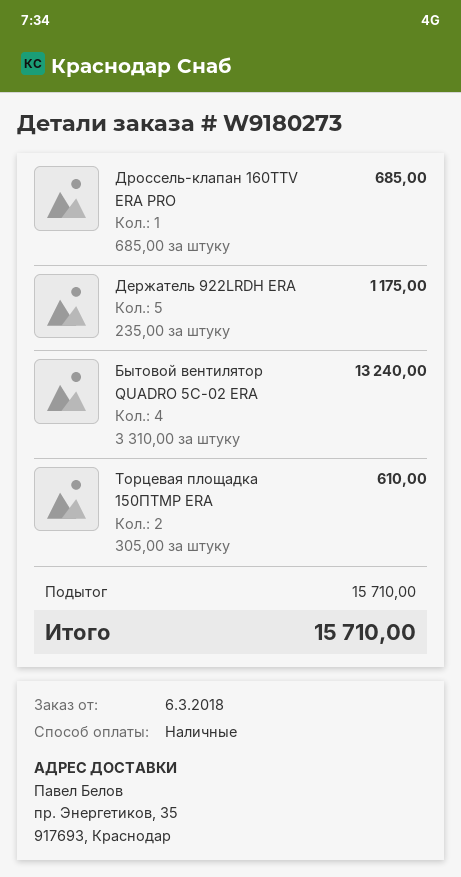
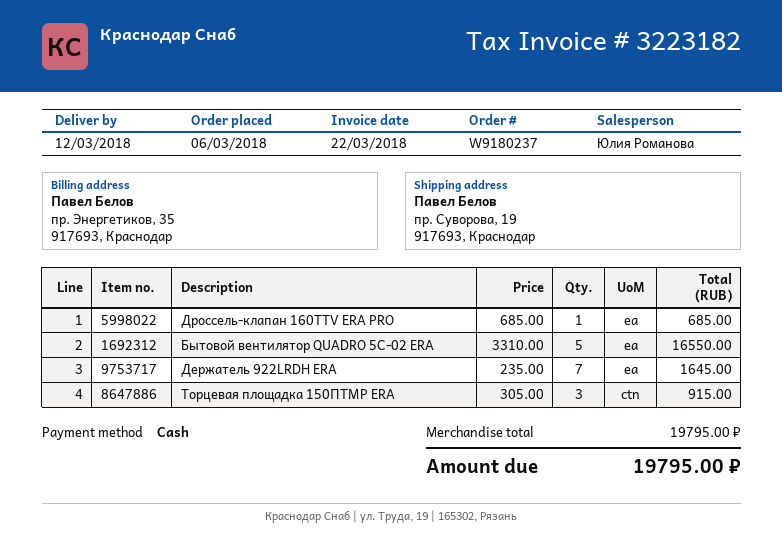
order number: W9180273 -> W9180237
ship to: пр. Энергетиков, 35, 917693, Краснодар -> пр. Суворова, 19, 917693, Краснодар
Держатель 922LRDH ERA: 5 x 235.00 = 1175.00 -> 7 x 235.00 = 1645.00
Бытовой вентилятор QUADRO 5C-02 ERA: 4 x 3310.00 = 13240.00 -> 5 x 3310.00 = 16550.00
Торцевая площадка 150ПТМР ERA: 2 x 305.00 = 610.00 -> 3 x 305.00 = 915.00
subtotal: 15710.00 -> 19795.00
total: 15710.00 -> 19795.00

